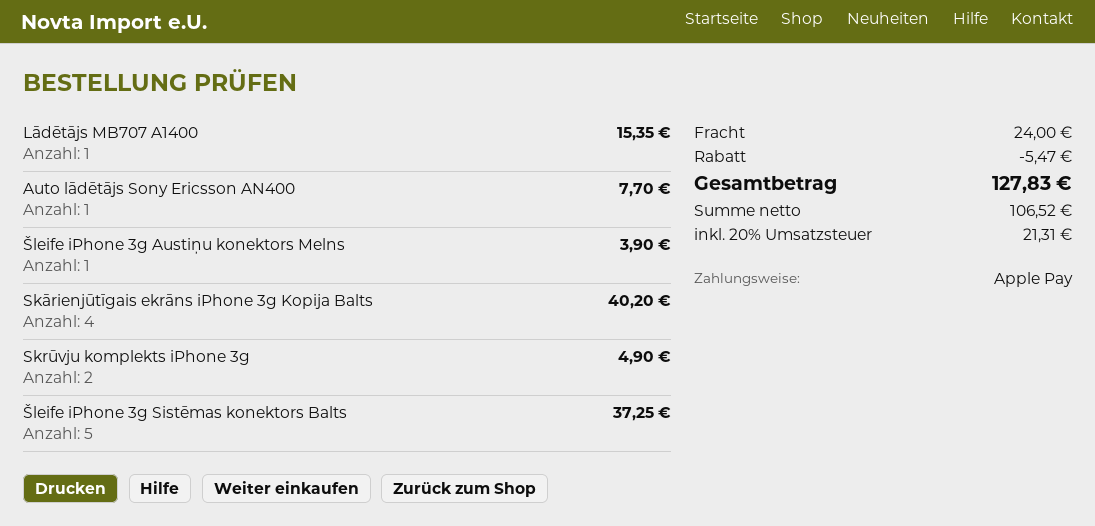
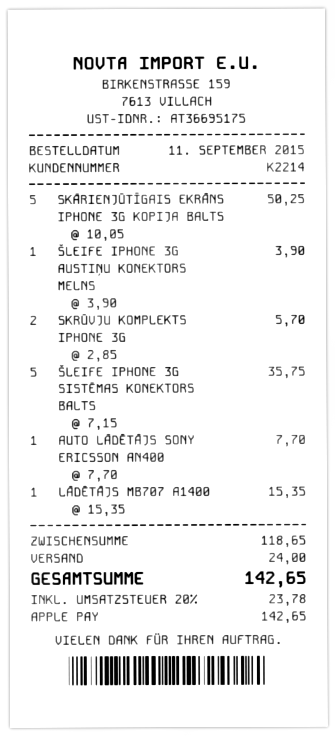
Skārienjūtīgais ekrāns iPhone 3g Kopija Balts: 4 for 40.20 -> 5 for 50.25
Skrūvju komplekts iPhone 3g: 2 for 4.90 -> 2 for 5.70
Šleife iPhone 3g Sistēmas konektors Balts: 5 for 37.25 -> 5 for 35.75
discount: 5.47 -> none
tax: 20% = 21.31 -> 20% = 23.78
total: 127.83 -> 142.65

